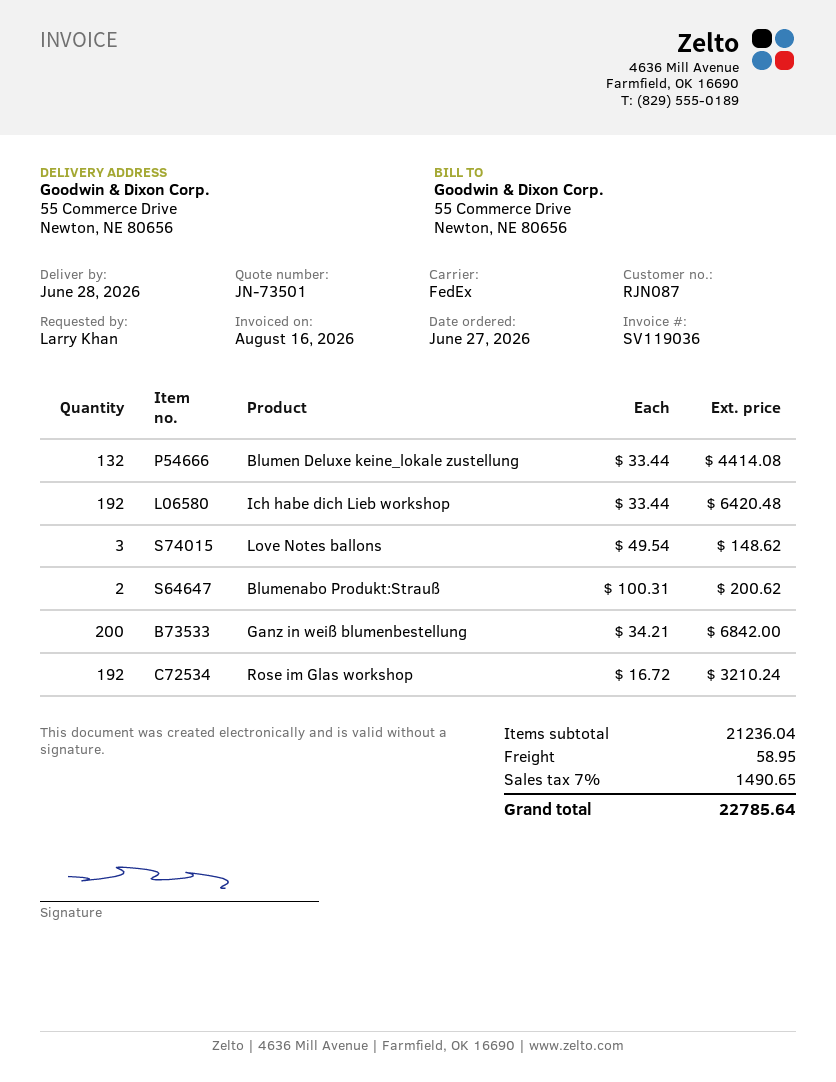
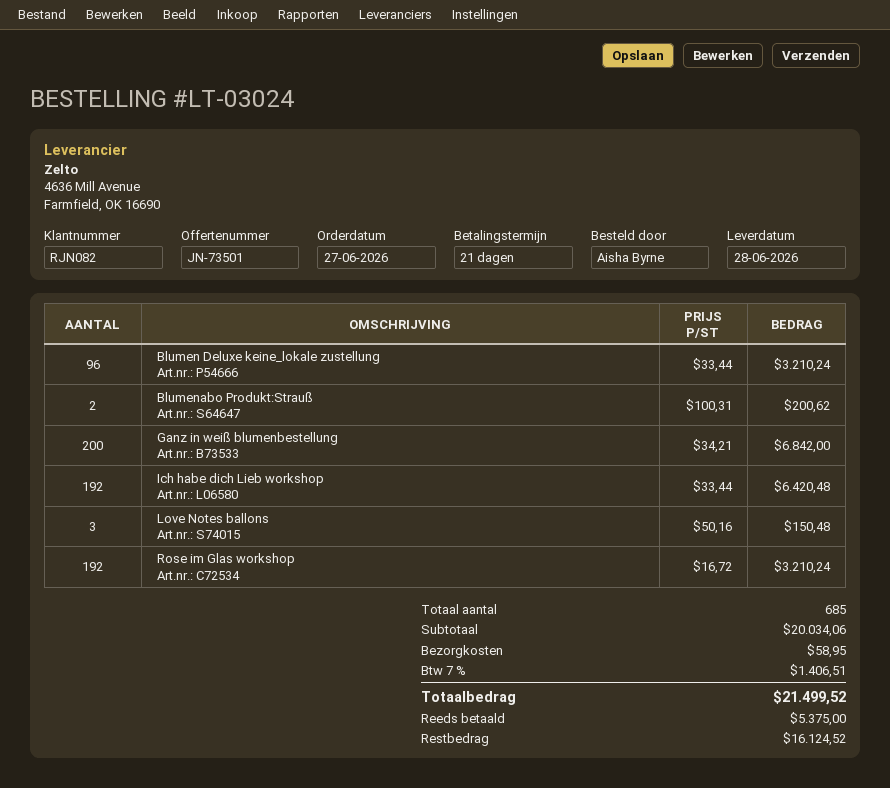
customer number: RJN087 -> RJN082
ordered by: Larry Khan -> Aisha Byrne
Blumen Deluxe keine_lokale zustellung: 132 x 33.44 = 4414.08 -> 96 x 33.44 = 3210.24
Love Notes ballons: 3 x 49.54 = 148.62 -> 3 x 50.16 = 150.48
subtotal: 21236.04 -> 20034.06
tax: 7% = 1490.65 -> 7% = 1406.51
total: 22785.64 -> 21499.52

